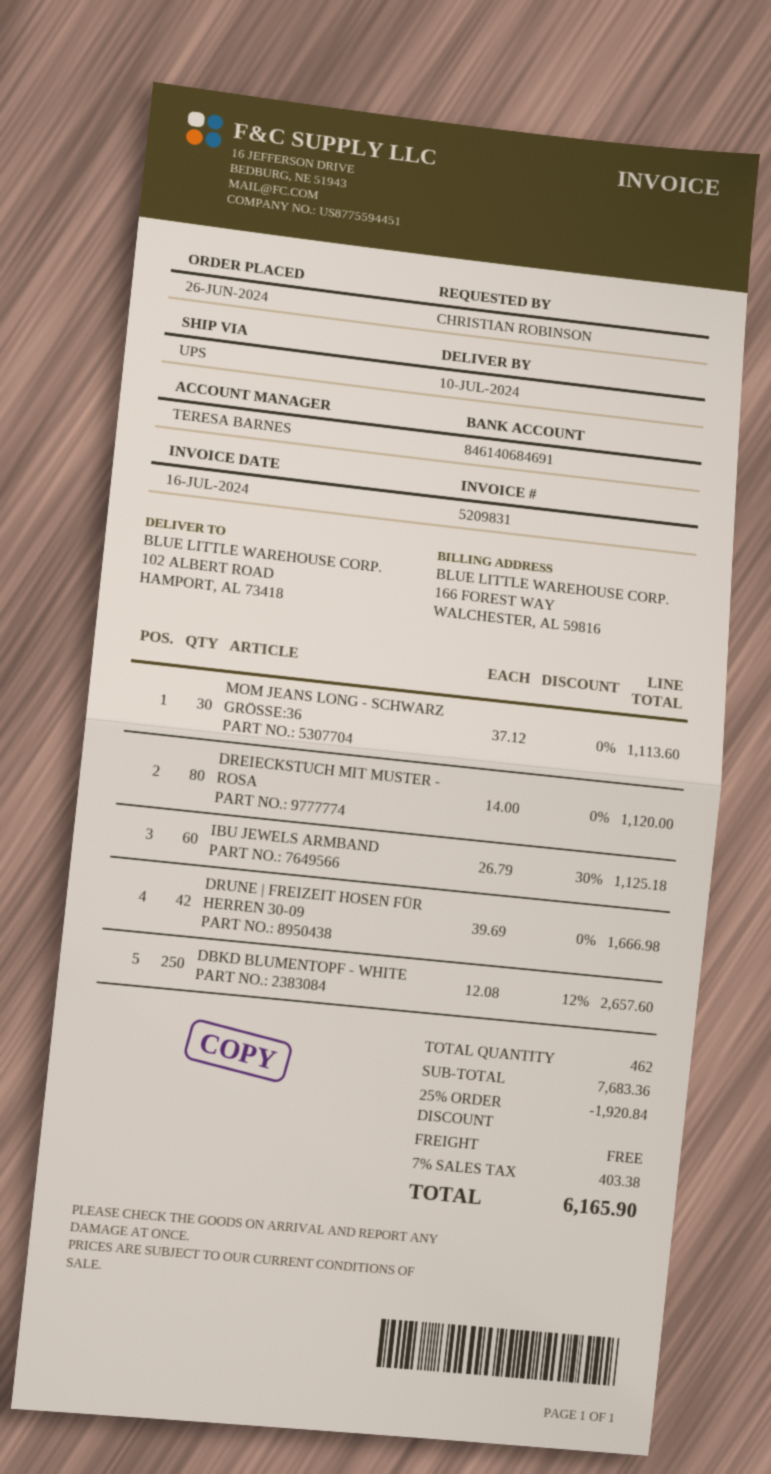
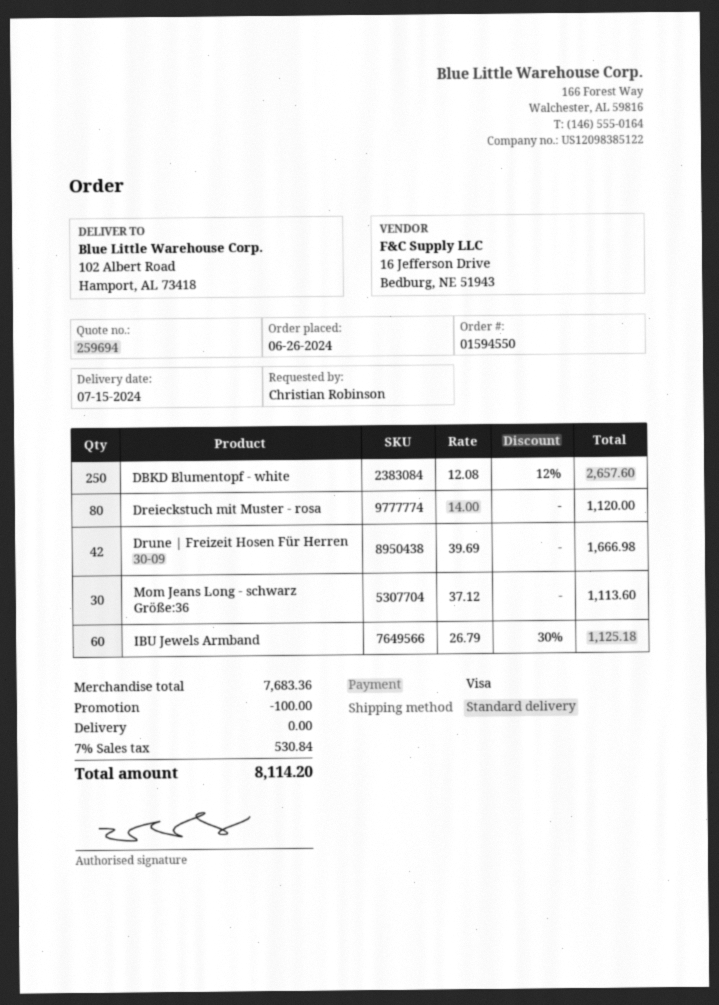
delivery date: 2024-07-10 -> 2024-07-15
shipping method: UPS -> standard
discount: 1920.84 -> 100.00
tax: 7% = 403.38 -> 7% = 530.84
total: 6165.90 -> 8114.20

